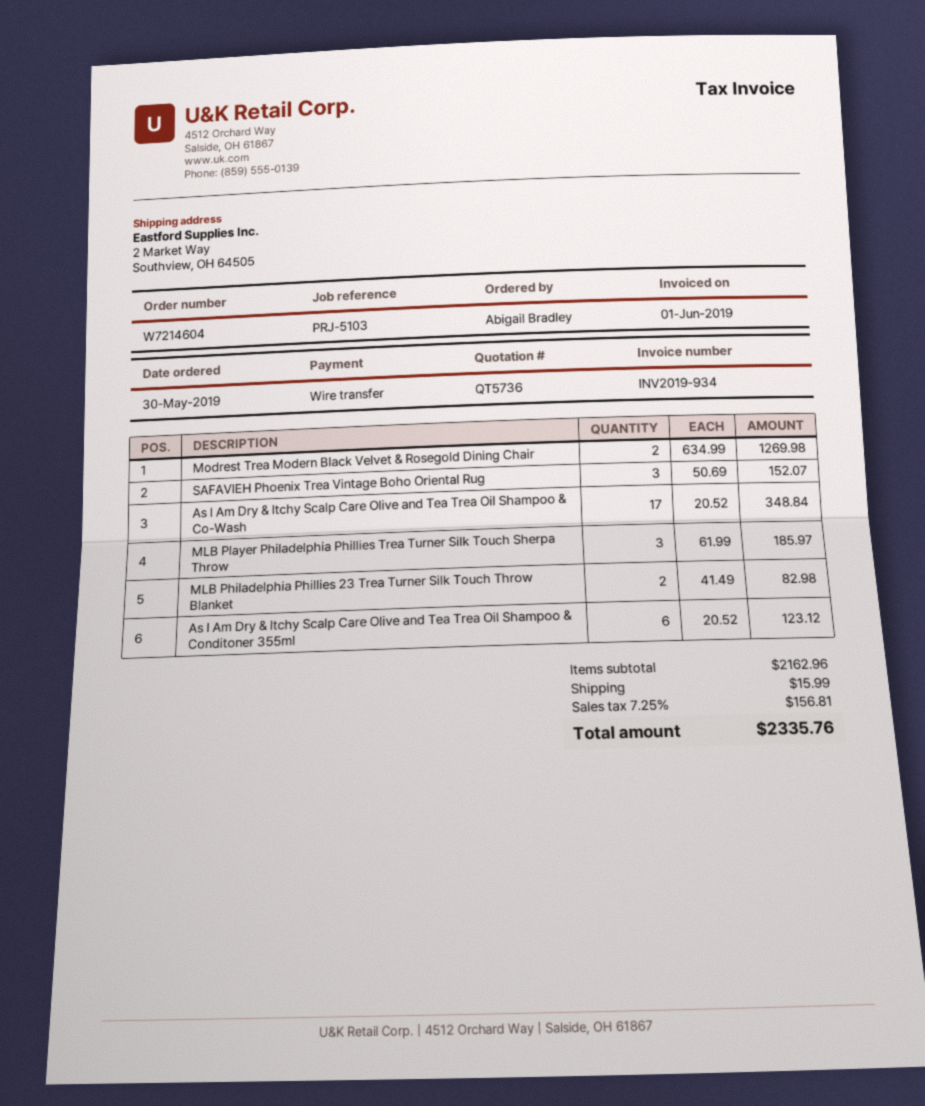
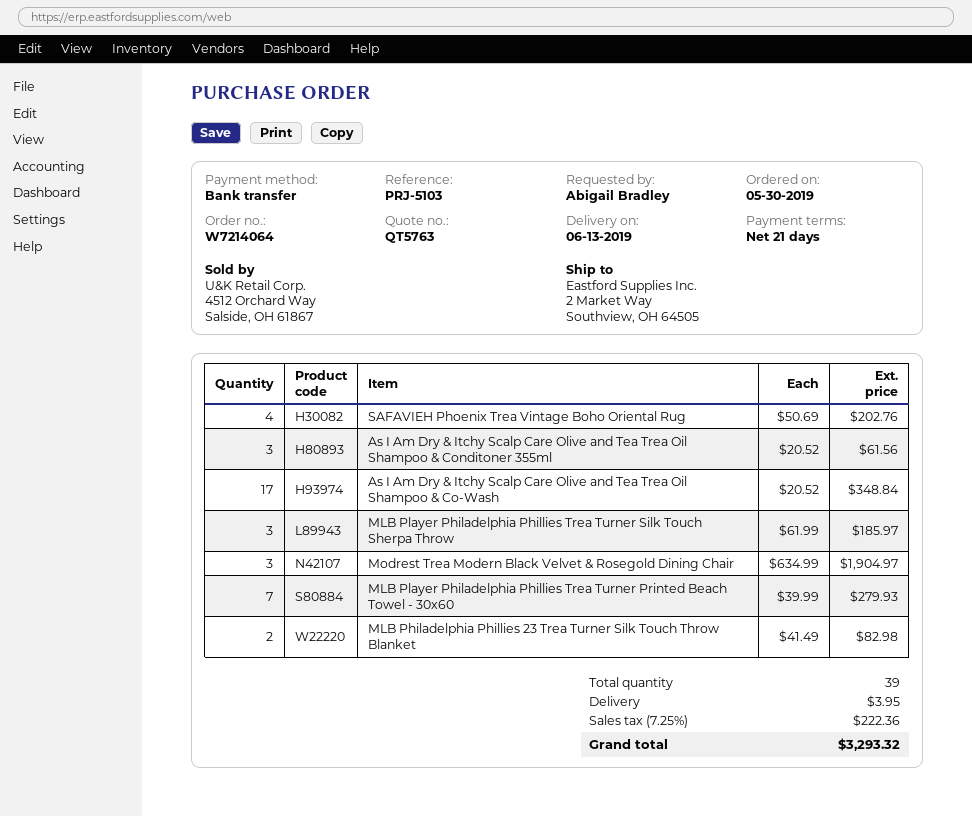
quote number: QT5736 -> QT5763
order number: W7214604 -> W7214064
Modrest Trea Modern Black Velvet & Rosegold Dining Chair: 2 x 634.99 = 1269.98 -> 3 x 634.99 = 1904.97
SAFAVIEH Phoenix Trea Vintage Boho Oriental Rug: 3 x 50.69 = 152.07 -> 4 x 50.69 = 202.76
As I Am Dry & Itchy Scalp Care Olive and Tea Trea Oil Shampoo & Conditoner 355ml: 6 x 20.52 = 123.12 -> 3 x 20.52 = 61.56
MLB Player Philadelphia Phillies Trea Turner Printed Beach Towel - 30x60: none -> 7 x 39.99 = 279.93
shipping: 15.99 -> 3.95
tax: 7.25% = 156.81 -> 7.25% = 222.36
total: 2335.76 -> 3293.32

